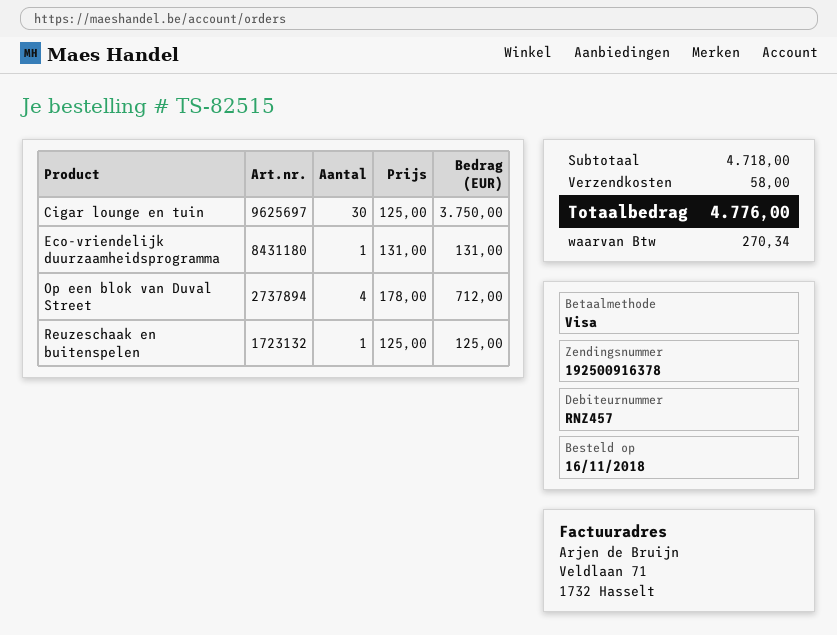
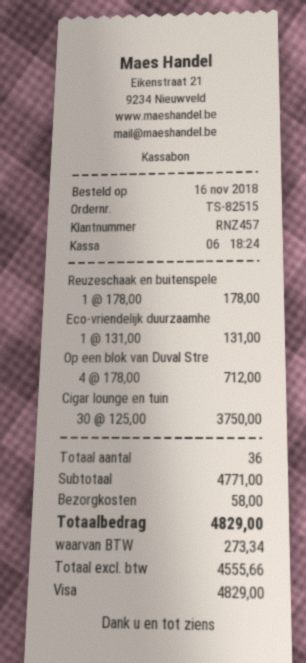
Reuzeschaak en buitenspelen: 1 x 125.00 = 125.00 -> 1 x 178.00 = 178.00
subtotal: 4718.00 -> 4771.00
tax: 270.34 -> 273.34
total: 4776.00 -> 4829.00

